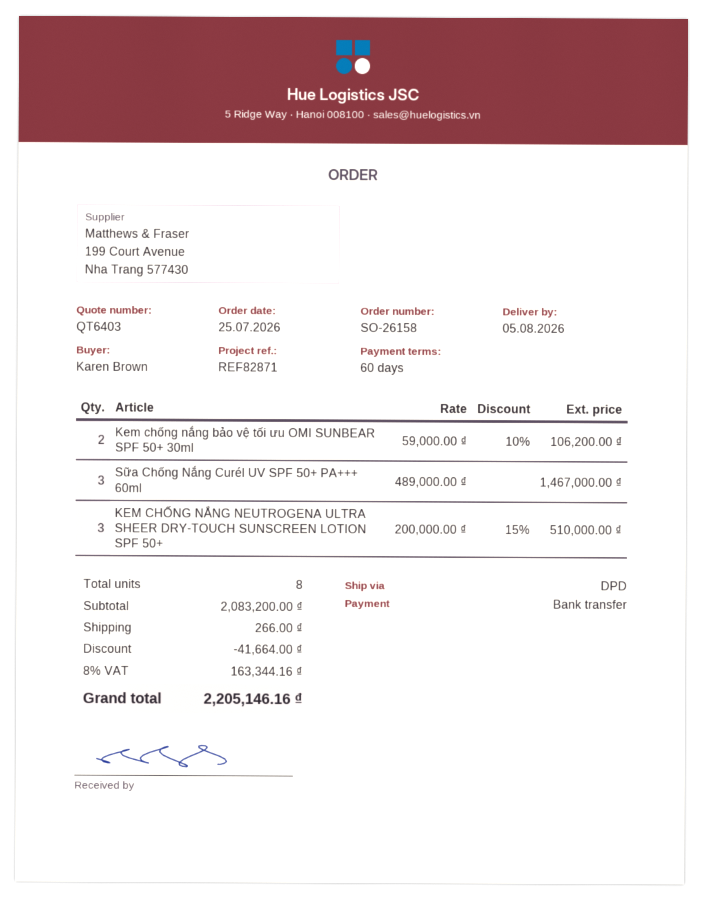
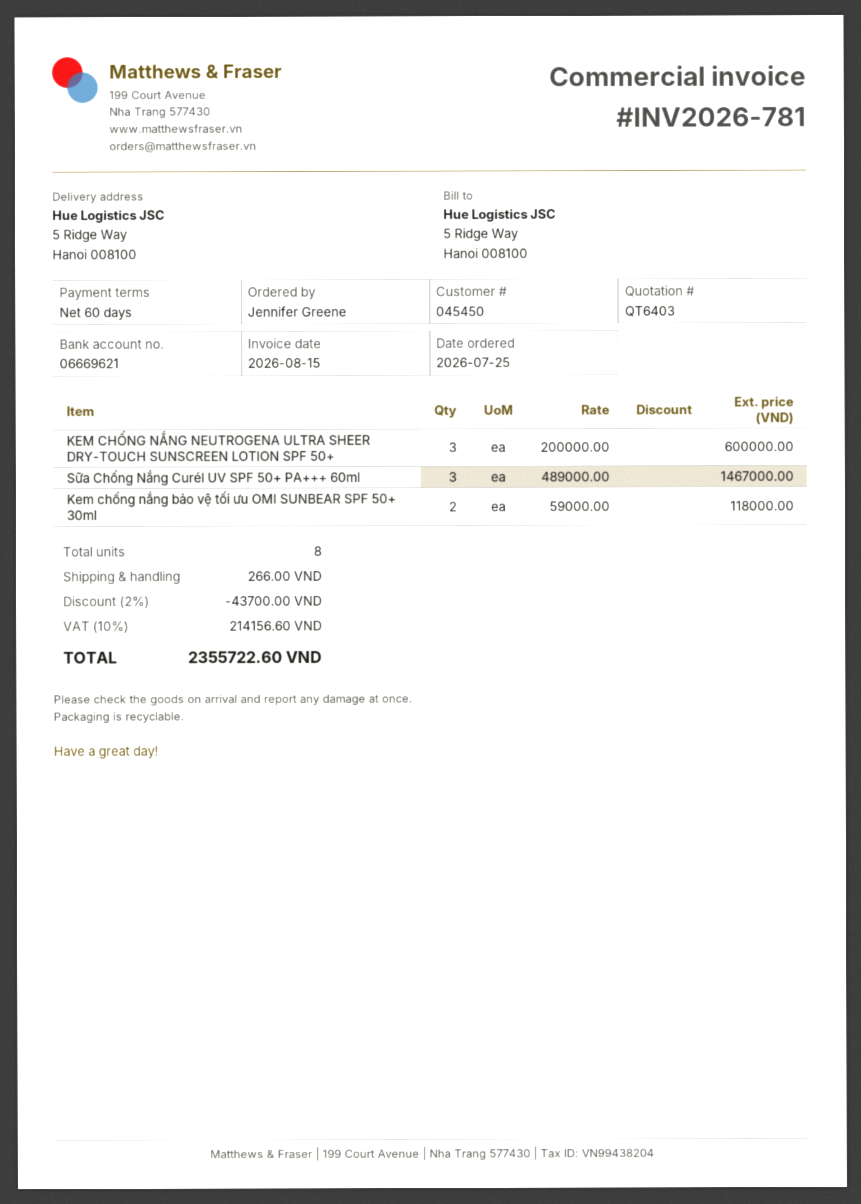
ordered by: Karen Brown -> Jennifer Greene
Kem chống nắng bảo vệ tối ưu OMI SUNBEAR SPF 50+ 30ml: 2 x 59000.00 - 10% = 106200.00 -> 2 x 59000.00 = 118000.00
KEM CHỐNG NẮNG NEUTROGENA ULTRA SHEER DRY-TOUCH SUNSCREEN LOTION SPF 50+: 3 x 200000.00 - 15% = 510000.00 -> 3 x 200000.00 = 600000.00
discount: 41664.00 -> 43700.00
tax: 8% = 163344.16 -> 10% = 214156.60
total: 2205146.16 -> 2355722.60

